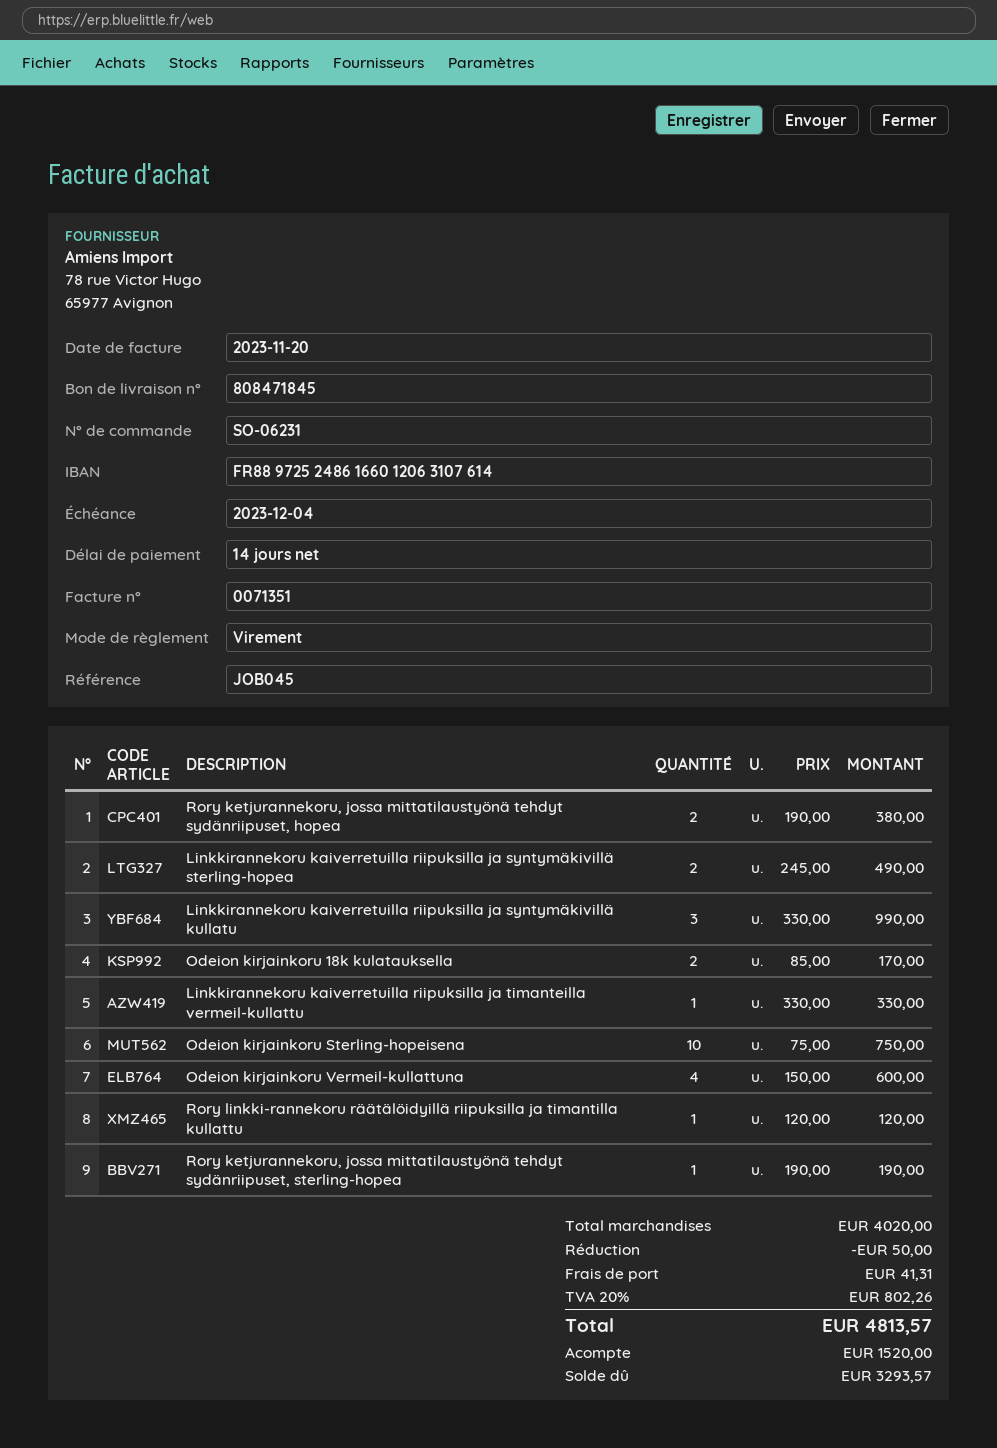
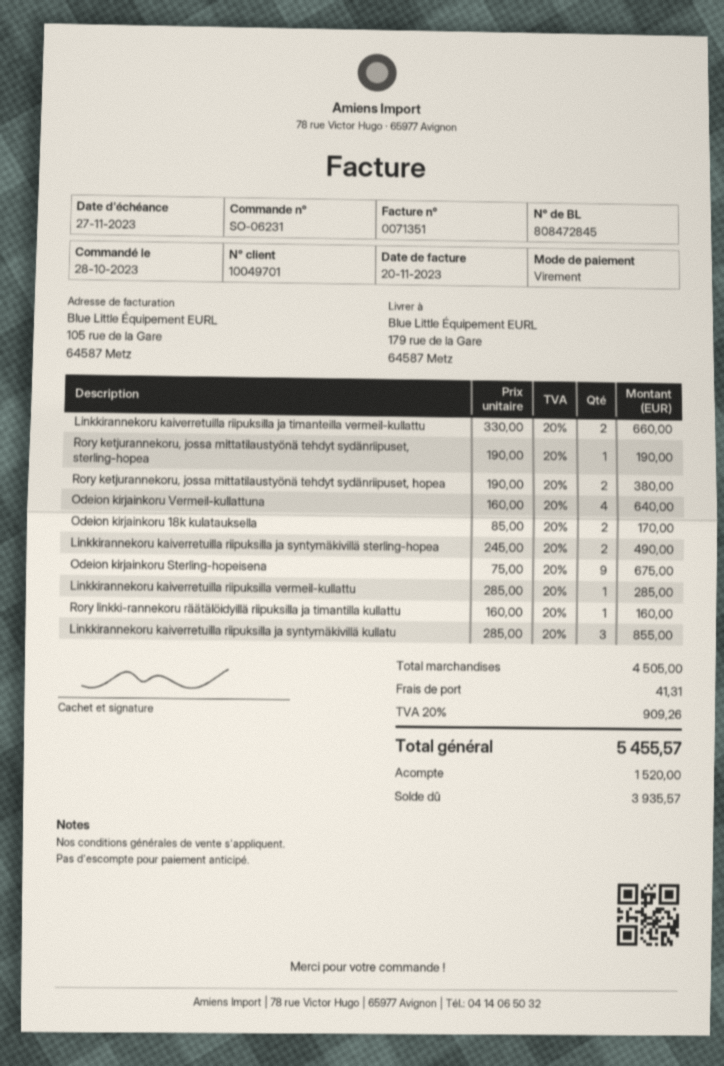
delivery note number: 808471845 -> 808472845
due date: 2023-12-04 -> 2023-11-27
Linkkirannekoru kaiverretuilla riipuksilla ja syntymäkivillä kullatu: 3 x 330.00 = 990.00 -> 3 x 285.00 = 855.00
Linkkirannekoru kaiverretuilla riipuksilla ja timanteilla vermeil-kullattu: 1 x 330.00 = 330.00 -> 2 x 330.00 = 660.00
Odeion kirjainkoru Sterling-hopeisena: 10 x 75.00 = 750.00 -> 9 x 75.00 = 675.00
Odeion kirjainkoru Vermeil-kullattuna: 4 x 150.00 = 600.00 -> 4 x 160.00 = 640.00
Rory linkki-rannekoru räätälöidyillä riipuksilla ja timantilla kullattu: 1 x 120.00 = 120.00 -> 1 x 160.00 = 160.00
Linkkirannekoru kaiverretuilla riipuksilla vermeil-kullattu: none -> 1 x 285.00 = 285.00
subtotal: 4020.00 -> 4505.00
discount: 50.00 -> none
tax: 20% = 802.26 -> 20% = 909.26
total: 4813.57 -> 5455.57
balance: 3293.57 -> 3935.57

